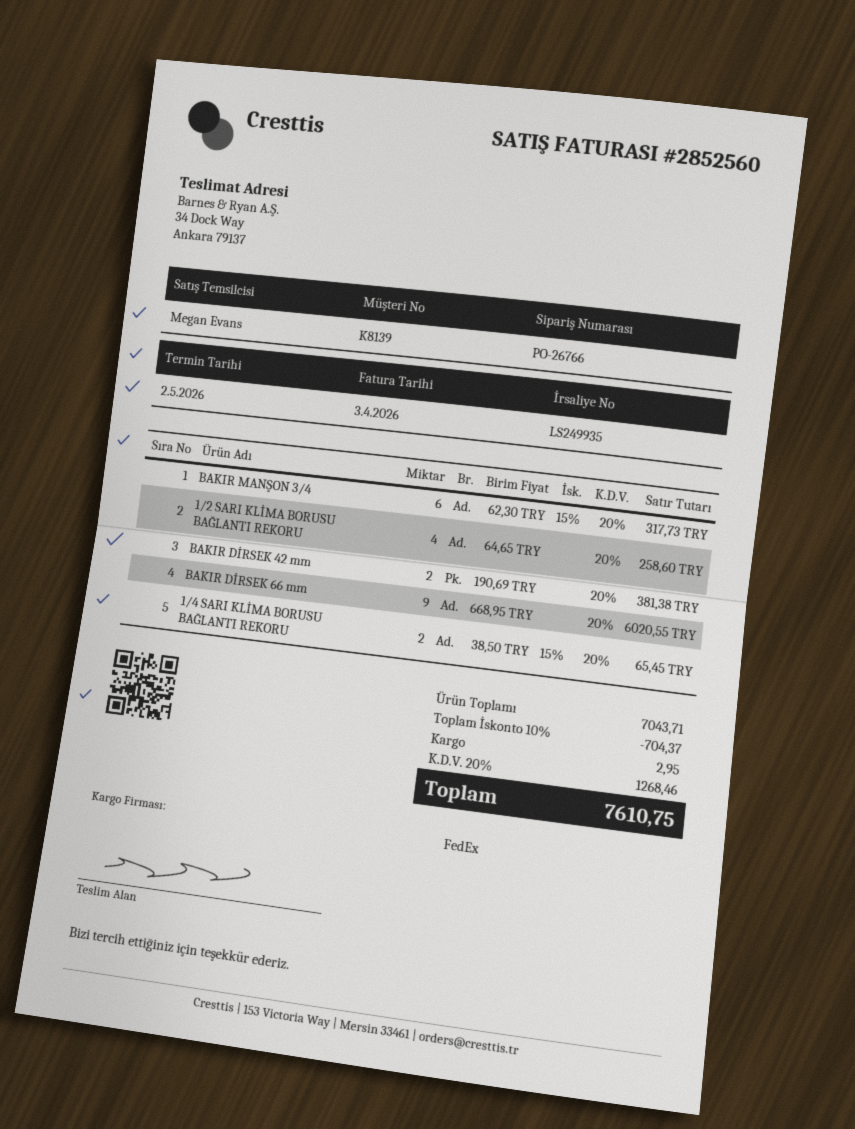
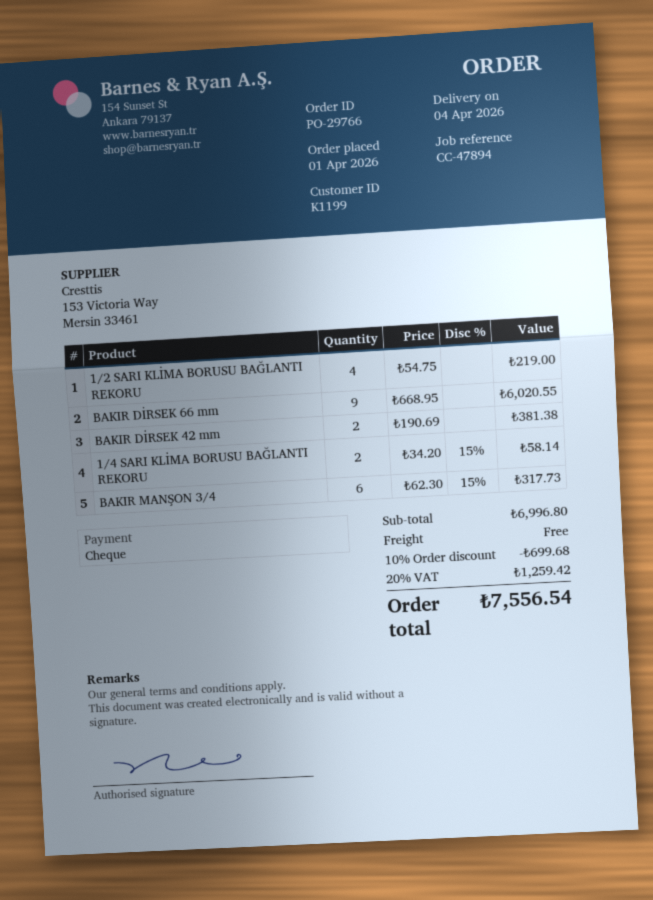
order number: PO-26766 -> PO-29766
delivery date: 2026-05-02 -> 2026-04-04
customer number: K8139 -> K1199
1/2 SARI KLİMA BORUSU BAĞLANTI REKORU: 4 x 64.65 = 258.60 -> 4 x 54.75 = 219.00
1/4 SARI KLİMA BORUSU BAĞLANTI REKORU: 2 x 38.50 - 15% = 65.45 -> 2 x 34.20 - 15% = 58.14
subtotal: 7043.71 -> 6996.80
discount: 10% = 704.37 -> 10% = 699.68
shipping: 2.95 -> 0.00
tax: 20% = 1268.46 -> 20% = 1259.42
total: 7610.75 -> 7556.54

